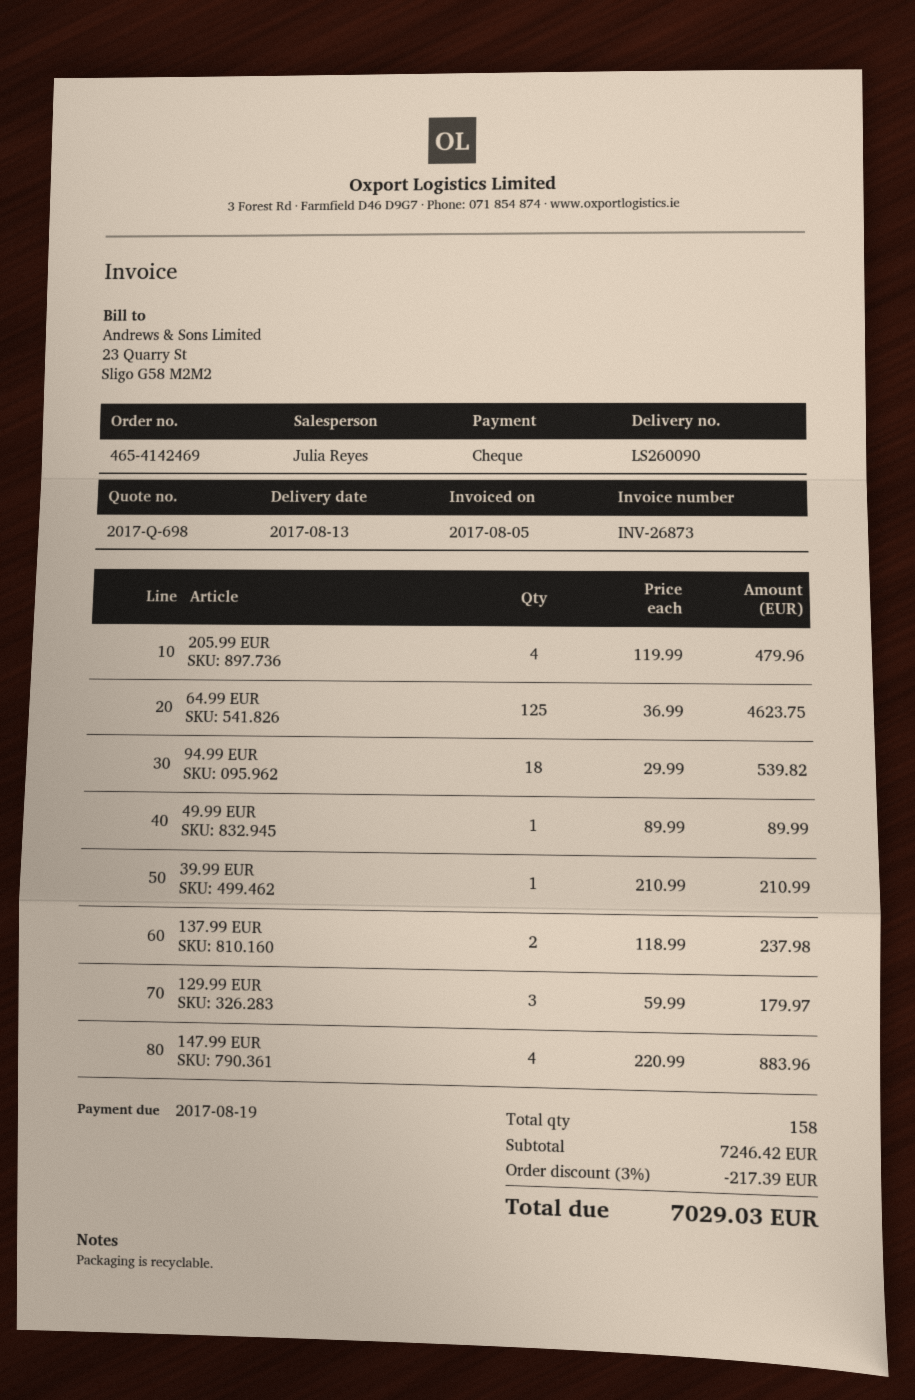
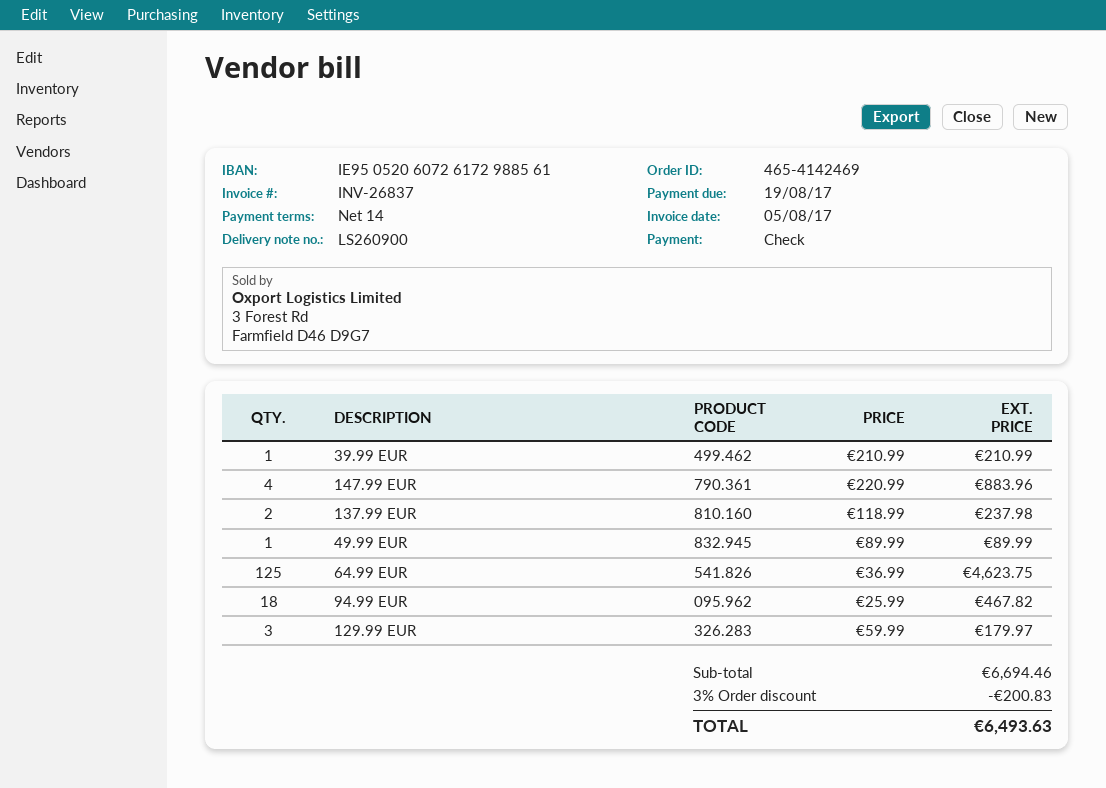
delivery note number: LS260090 -> LS260900
invoice number: INV-26873 -> INV-26837
205.99 EUR: 4 x 119.99 = 479.96 -> none
94.99 EUR: 18 x 29.99 = 539.82 -> 18 x 25.99 = 467.82
subtotal: 7246.42 -> 6694.46
discount: 3% = 217.39 -> 3% = 200.83
total: 7029.03 -> 6493.63

